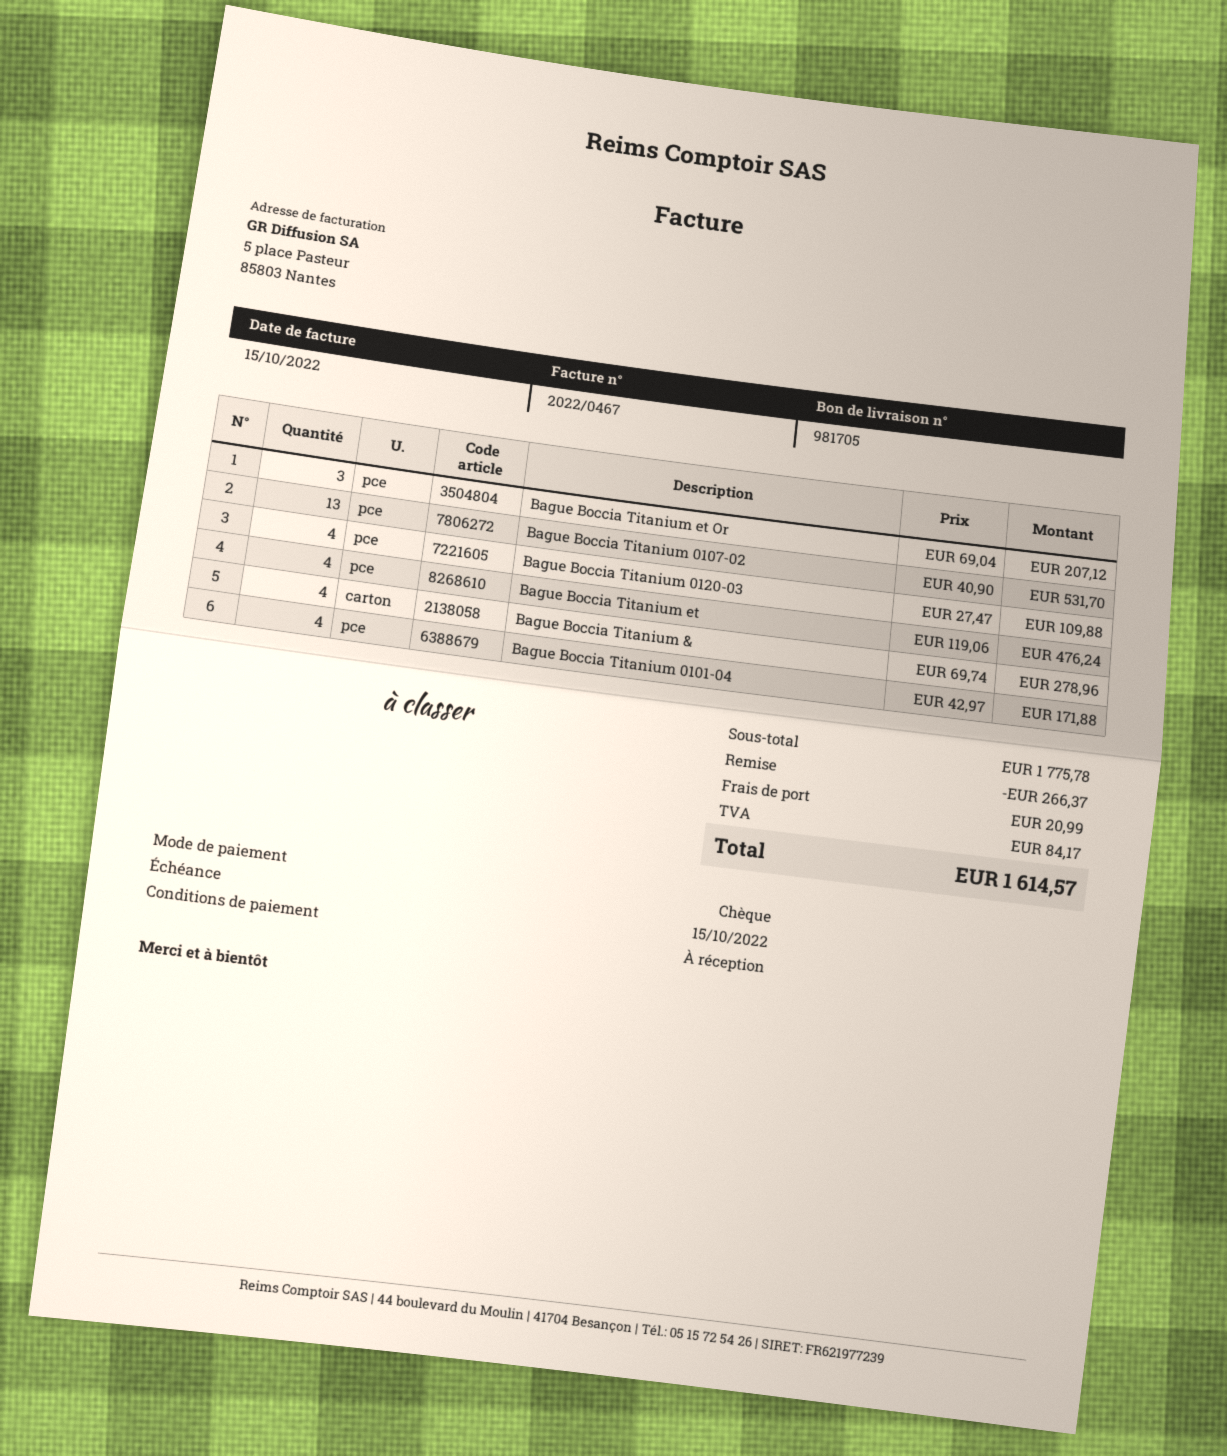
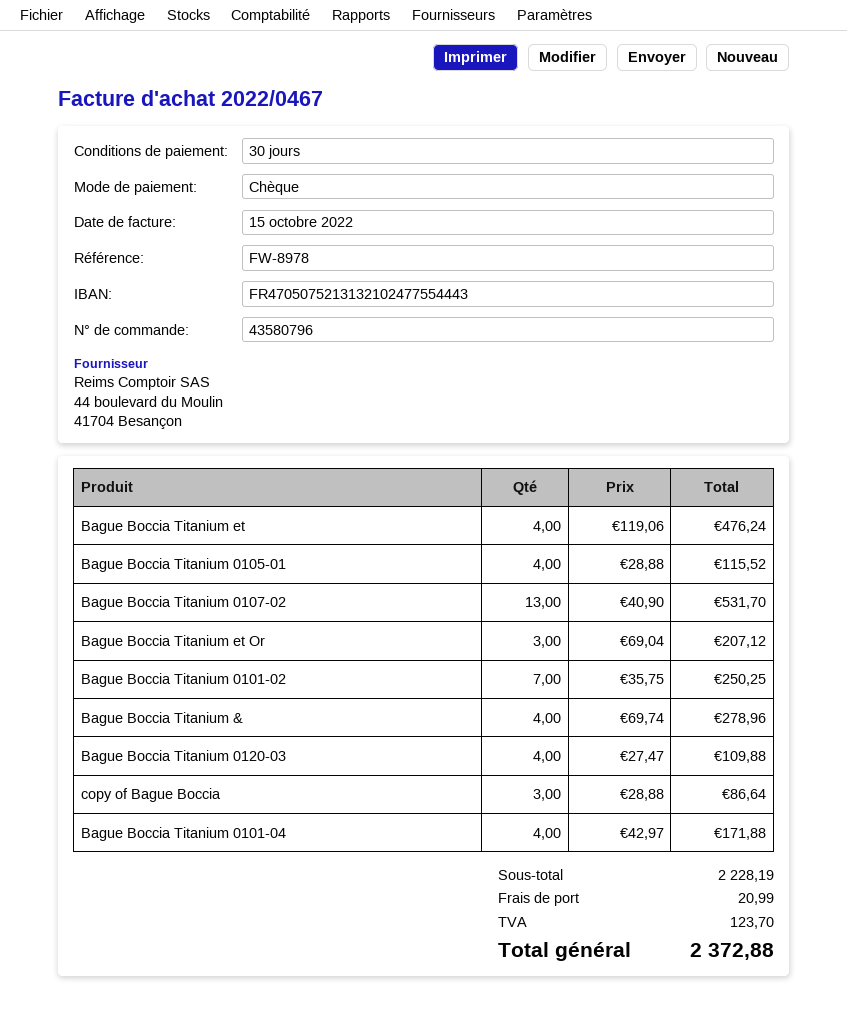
payment terms: on receipt -> 30 days
Bague Boccia Titanium 0105-01: none -> 4 x 28.88 = 115.52
Bague Boccia Titanium 0101-02: none -> 7 x 35.75 = 250.25
copy of Bague Boccia: none -> 3 x 28.88 = 86.64
subtotal: 1775.78 -> 2228.19
discount: 266.37 -> none
tax: 84.17 -> 123.70
total: 1614.57 -> 2372.88

